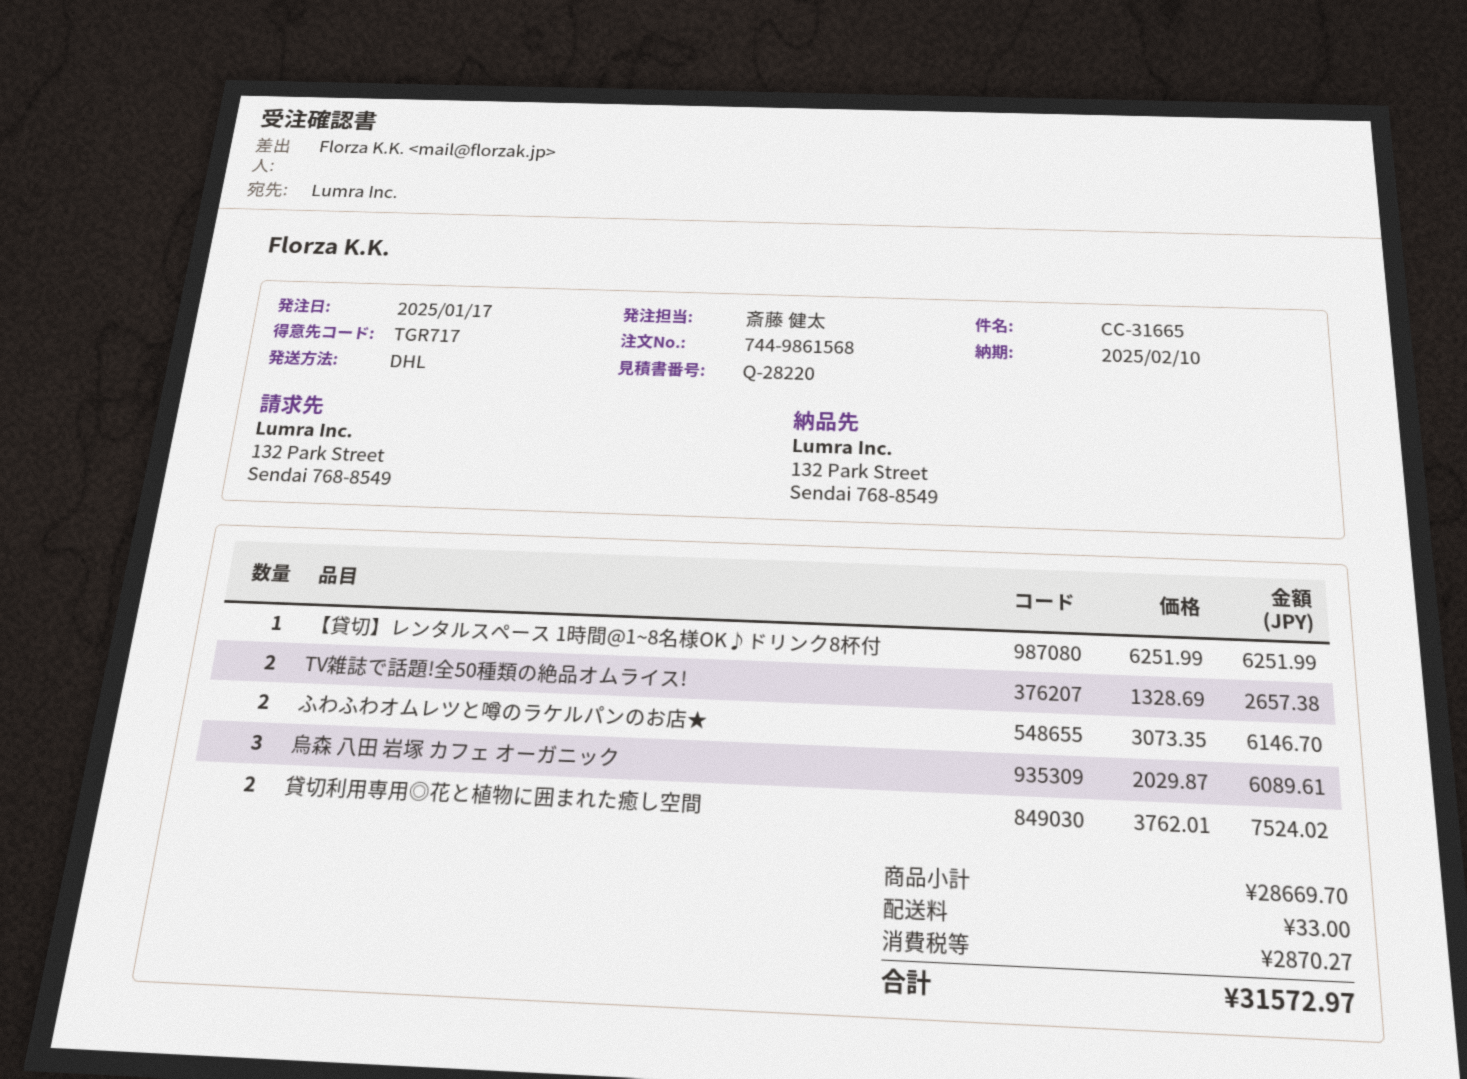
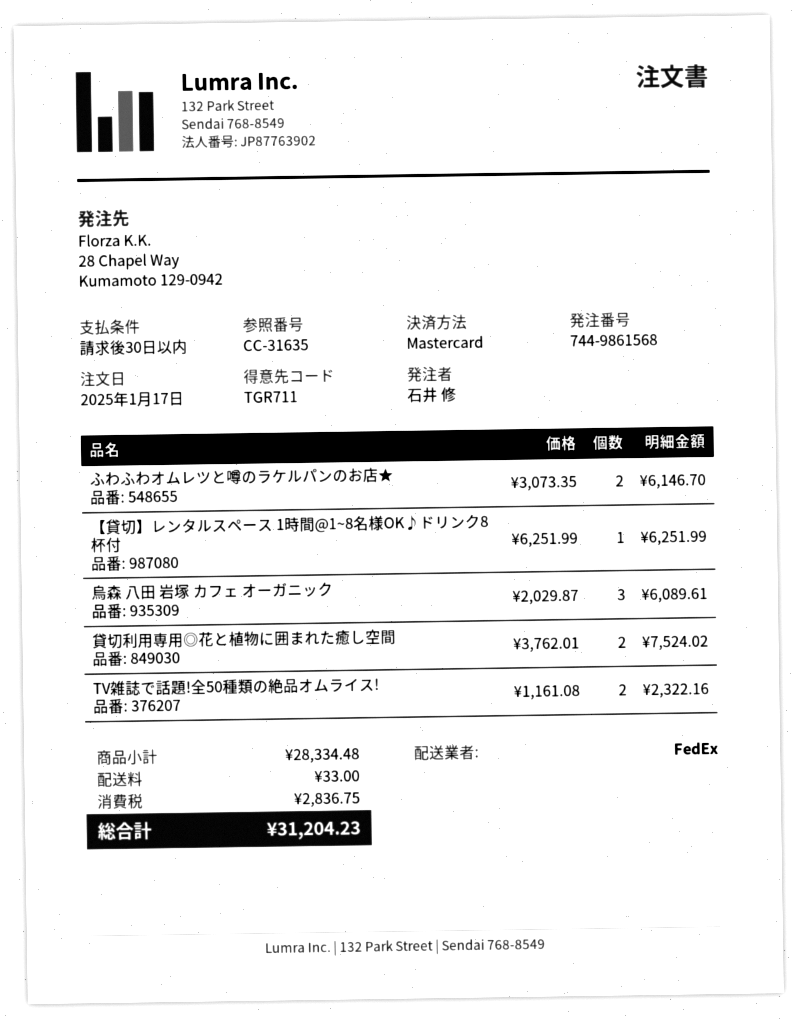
customer number: TGR717 -> TGR711
reference: CC-31665 -> CC-31635
ordered by: 斎藤 健太 -> 石井 修
shipping method: DHL -> FedEx
TV雑誌で話題!全50種類の絶品オムライス!: 2 x 1328.69 = 2657.38 -> 2 x 1161.08 = 2322.16
subtotal: 28669.70 -> 28334.48
tax: 2870.27 -> 2836.75
total: 31572.97 -> 31204.23

